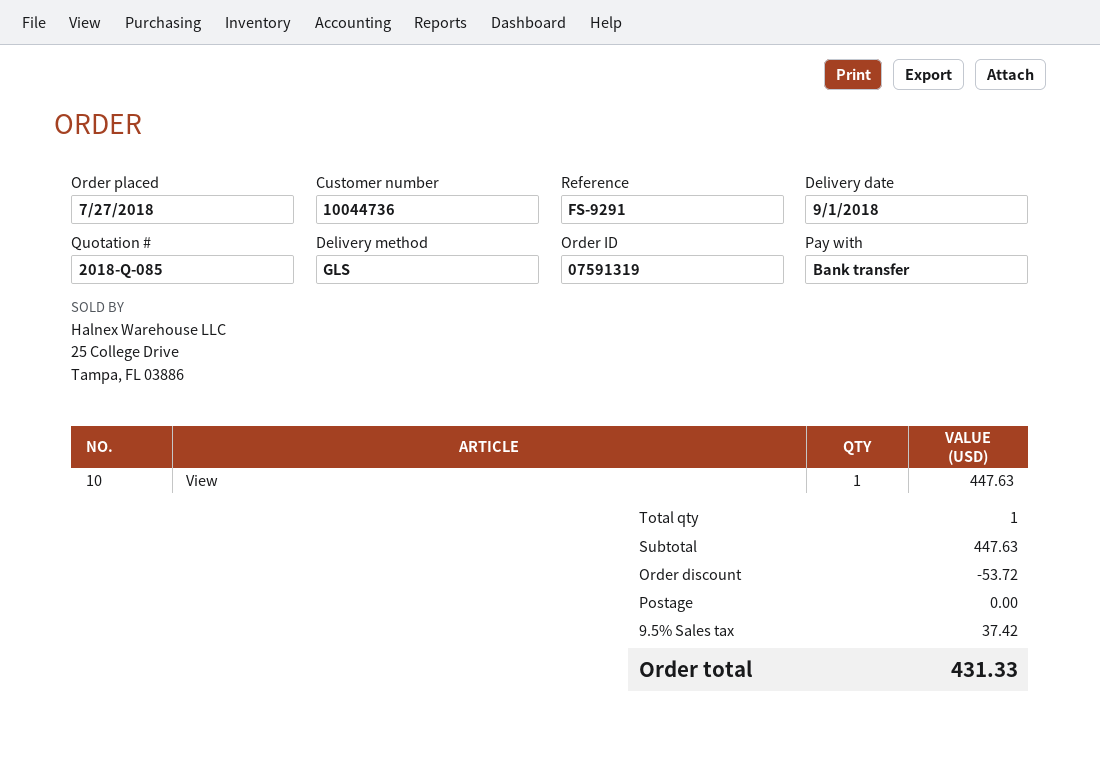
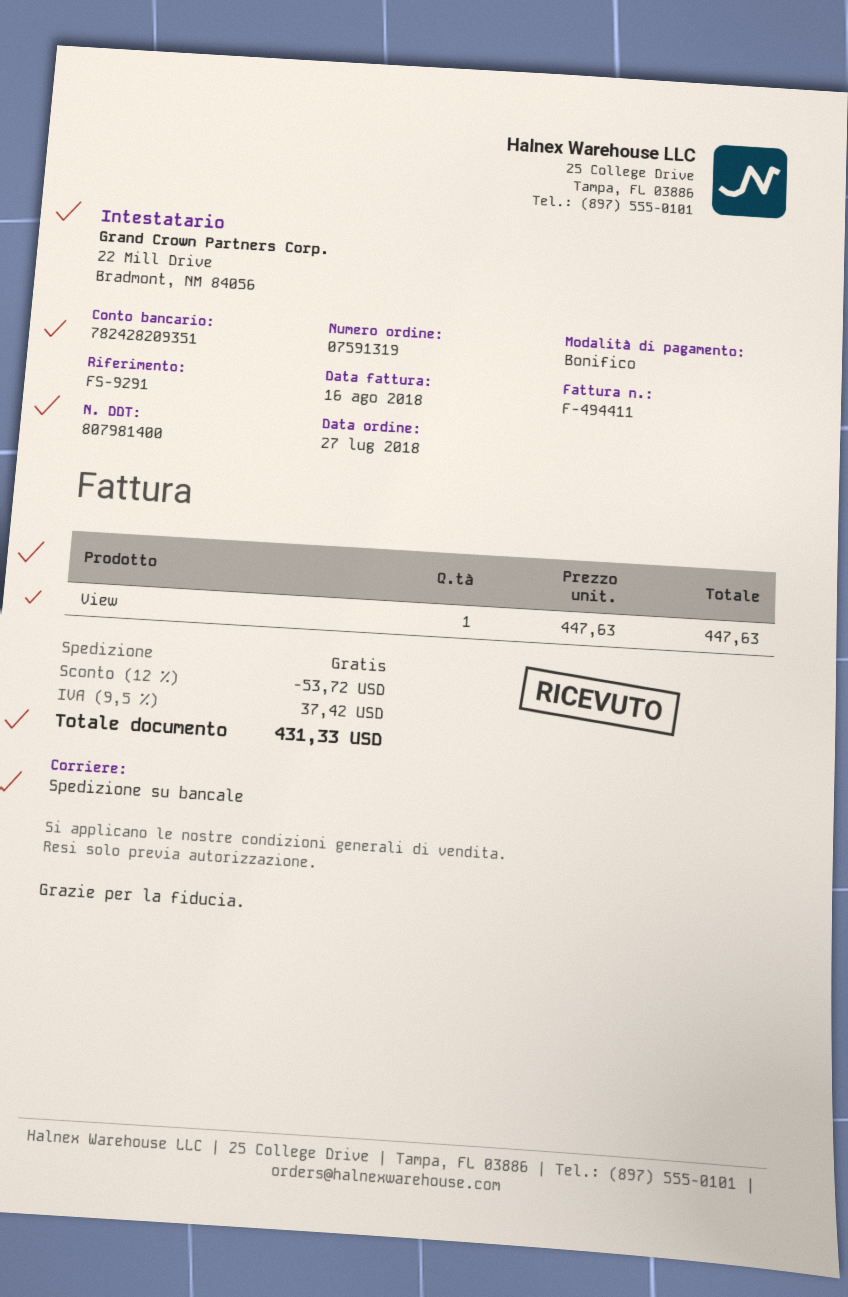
shipping method: GLS -> pallet freight

